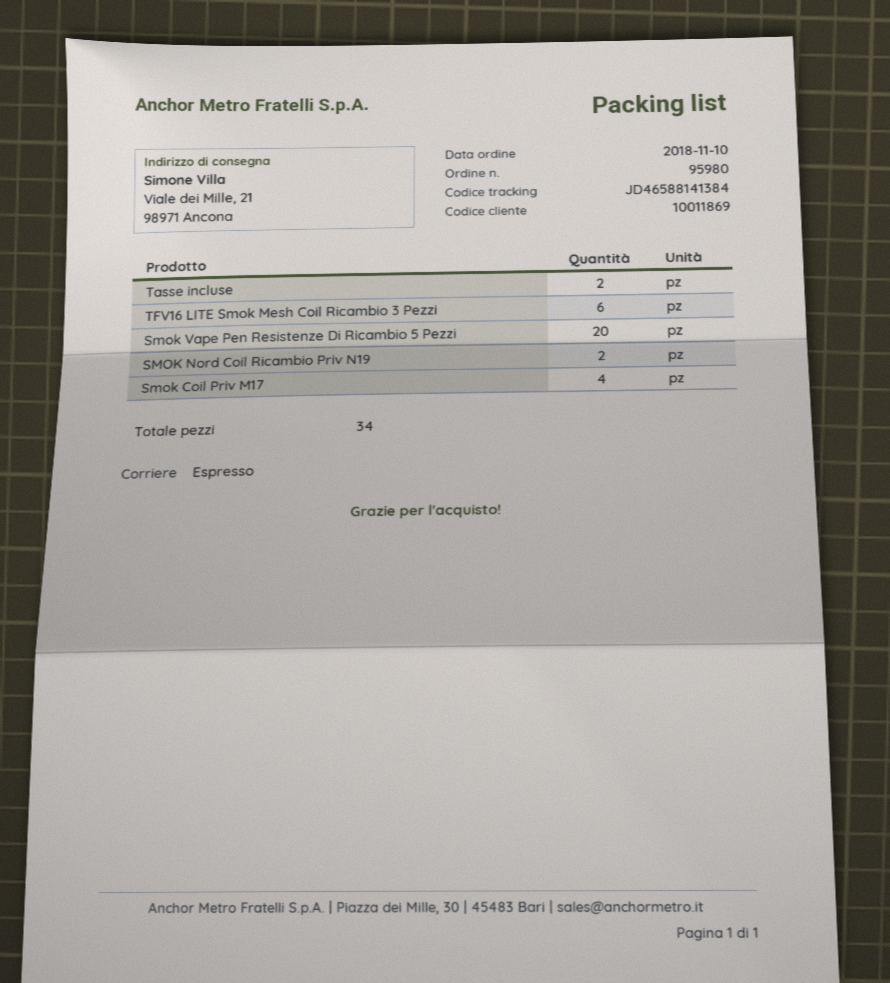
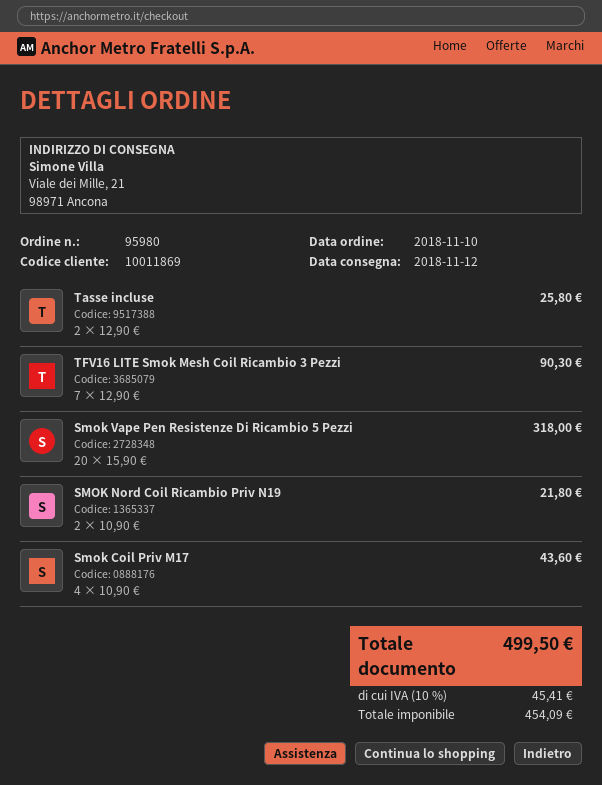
TFV16 LITE Smok Mesh Coil Ricambio 3 Pezzi: 6 -> 7

